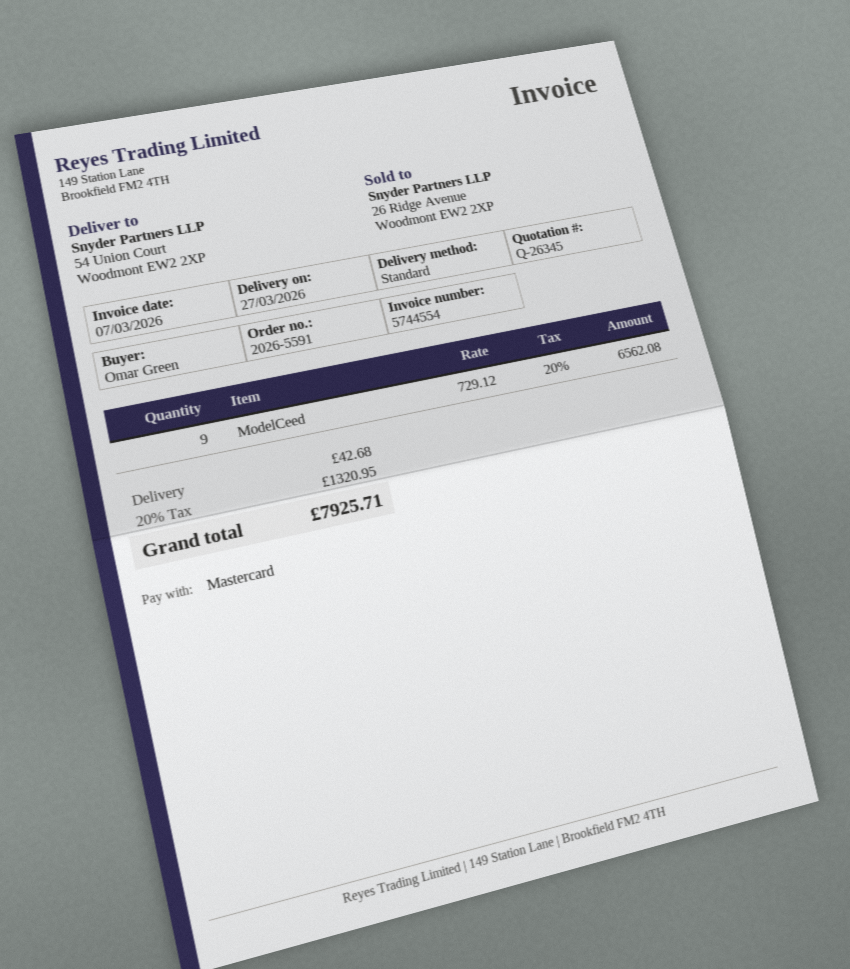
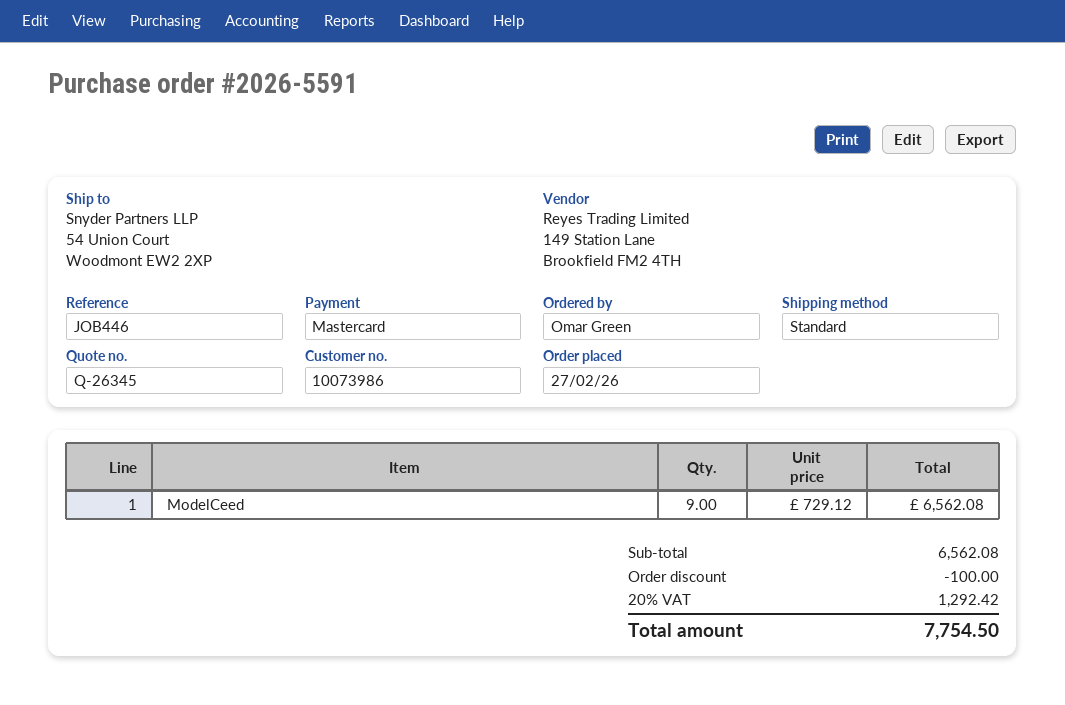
discount: none -> 100.00
shipping: 42.68 -> none
tax: 20% = 1320.95 -> 20% = 1292.42
total: 7925.71 -> 7754.50

